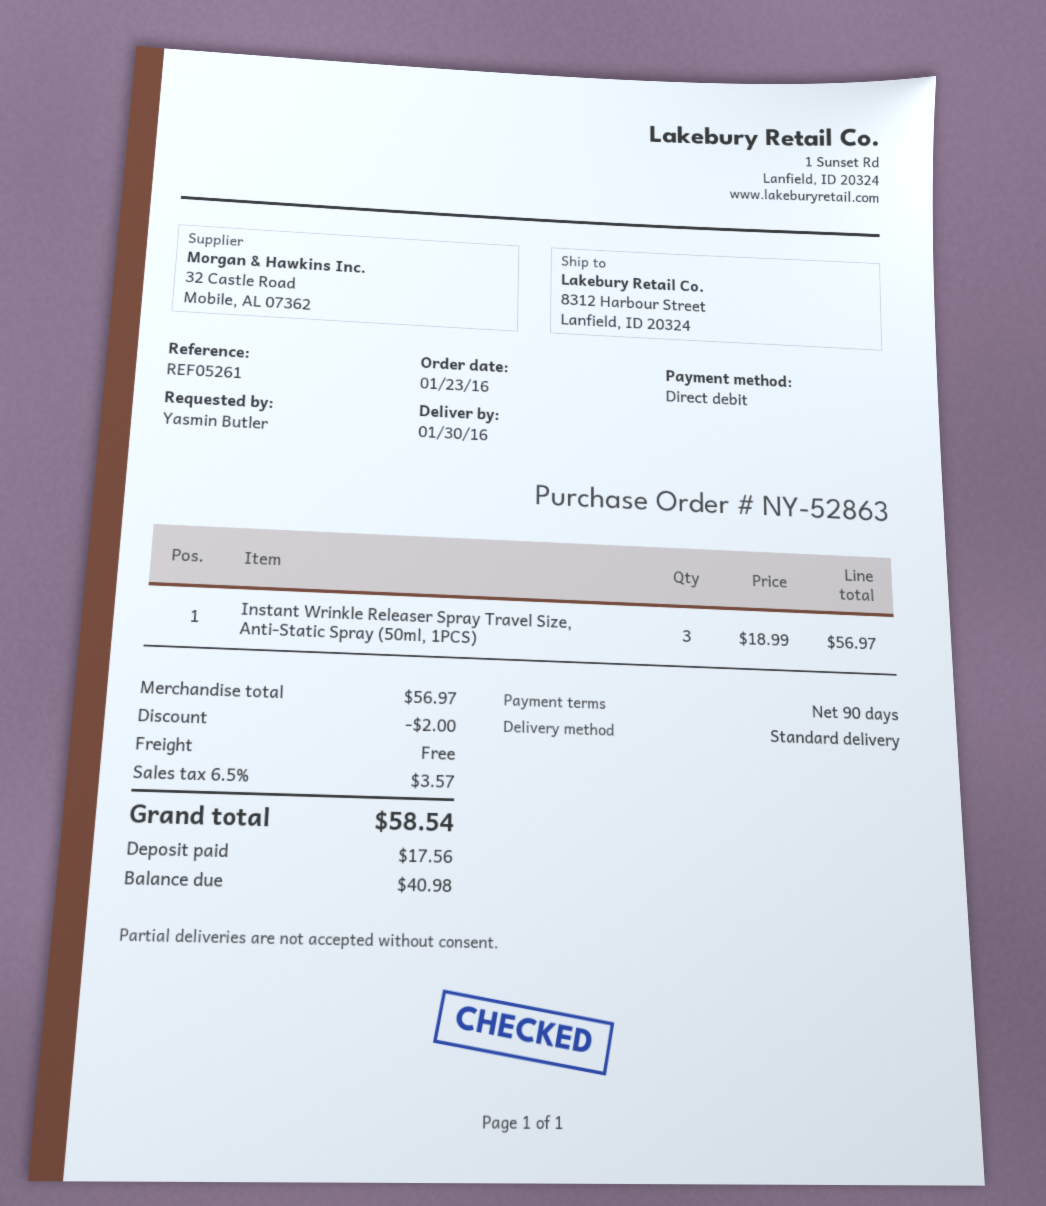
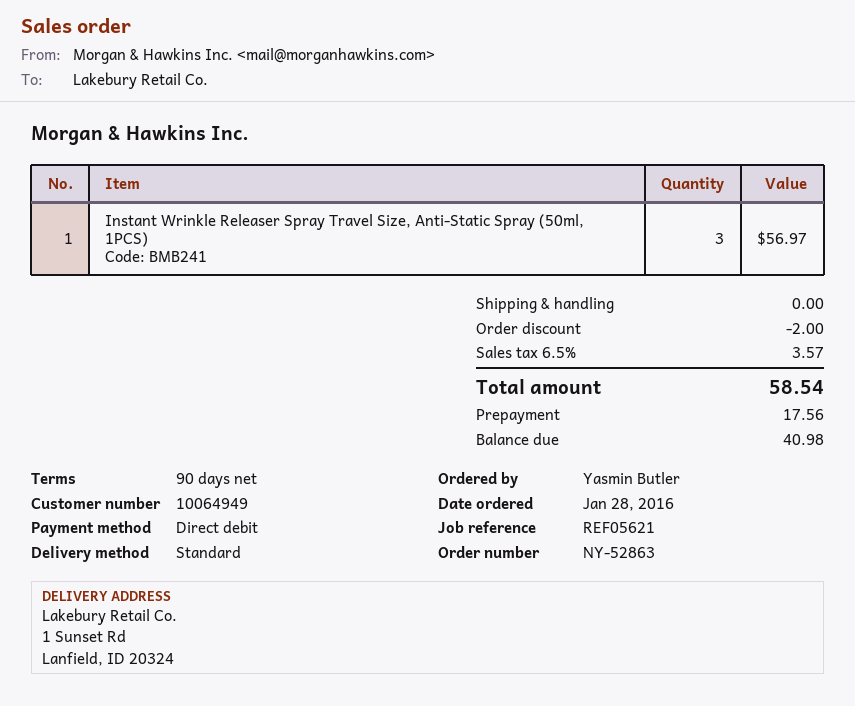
order date: 2016-01-23 -> 2016-01-28
reference: REF05261 -> REF05621
ship to: 8312 Harbour Street, Lanfield, ID 20324 -> 1 Sunset Rd, Lanfield, ID 20324

